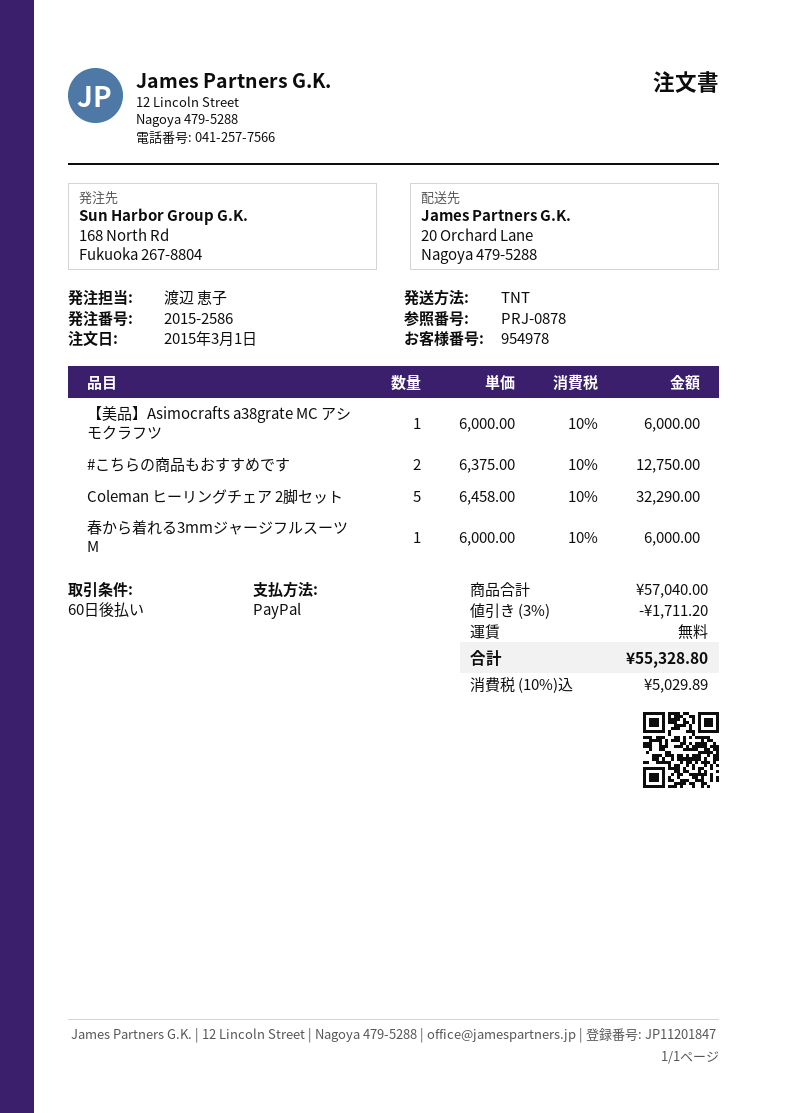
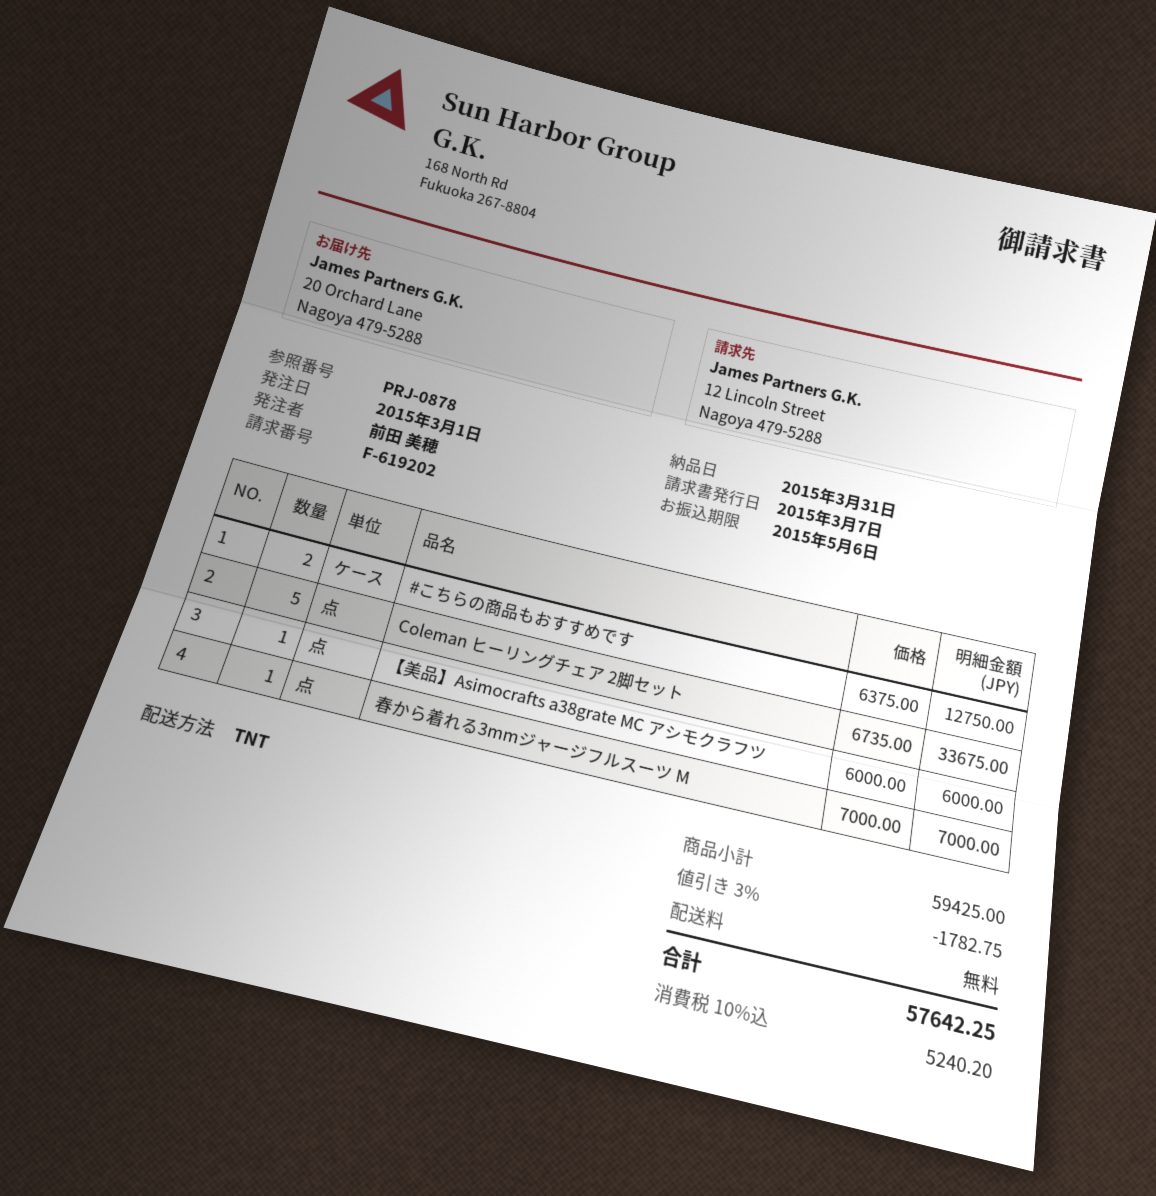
ordered by: 渡辺 恵子 -> 前田 美穂
Coleman ヒーリングチェア 2脚セット: 5 x 6458.00 = 32290.00 -> 5 x 6735.00 = 33675.00
春から着れる3mmジャージフルスーツ M: 1 x 6000.00 = 6000.00 -> 1 x 7000.00 = 7000.00
subtotal: 57040.00 -> 59425.00
discount: 3% = 1711.20 -> 3% = 1782.75
tax: 10% = 5029.89 -> 10% = 5240.20
total: 55328.80 -> 57642.25

